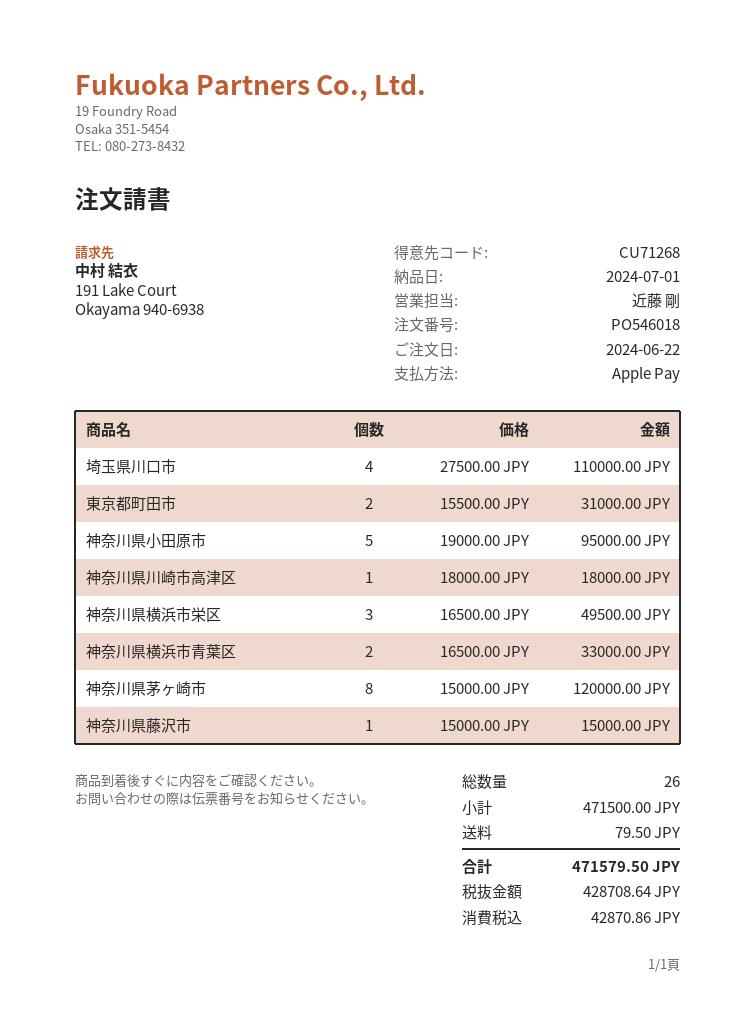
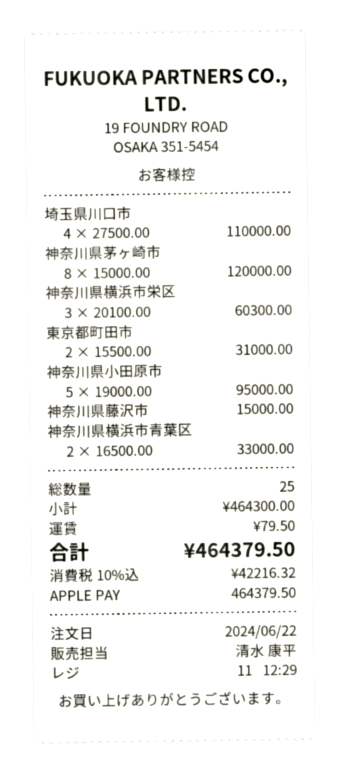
sales rep: 近藤 剛 -> 清水 康平
神奈川県川崎市高津区: 1 x 18000.00 = 18000.00 -> none
神奈川県横浜市栄区: 3 x 16500.00 = 49500.00 -> 3 x 20100.00 = 60300.00
total quantity: 26 -> 25
subtotal: 471500.00 -> 464300.00
tax: 42870.86 -> 42216.32
total: 471579.50 -> 464379.50

